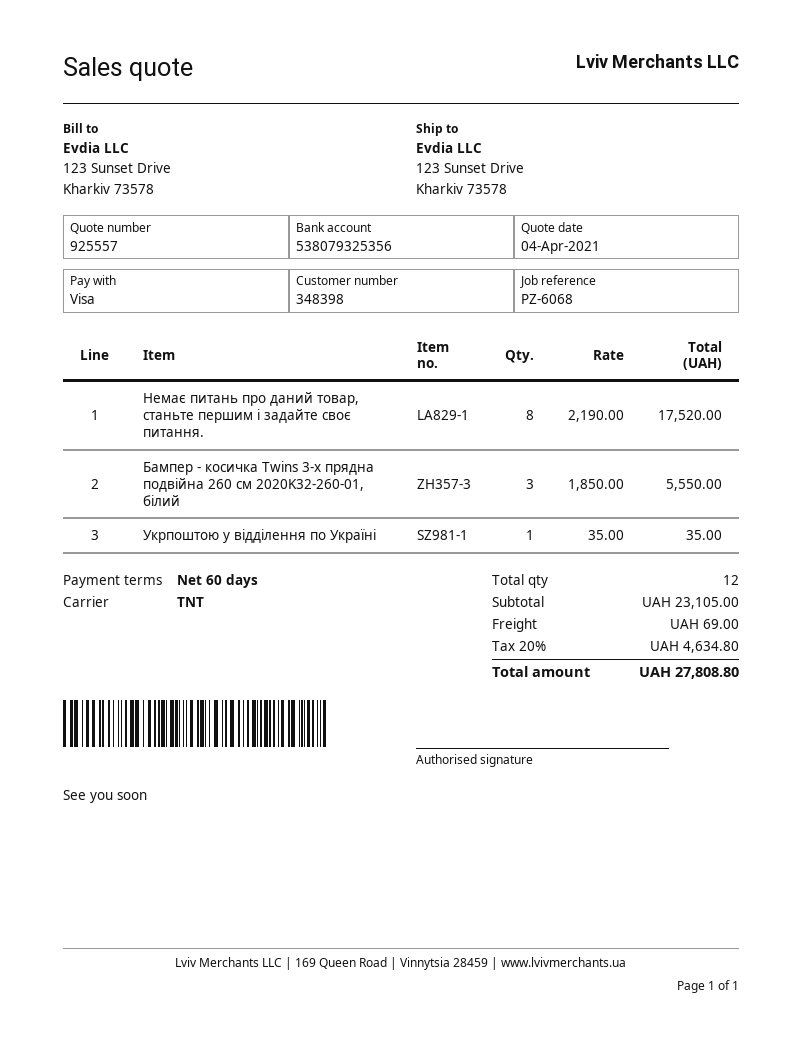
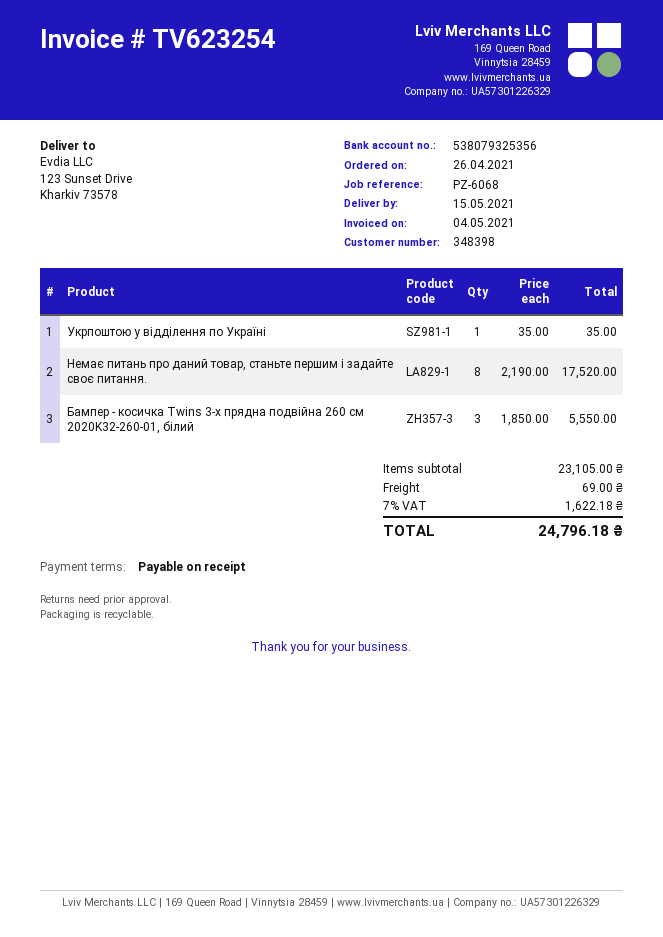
payment terms: 60 days -> on receipt
tax: 20% = 4634.80 -> 7% = 1622.18
total: 27808.80 -> 24796.18

